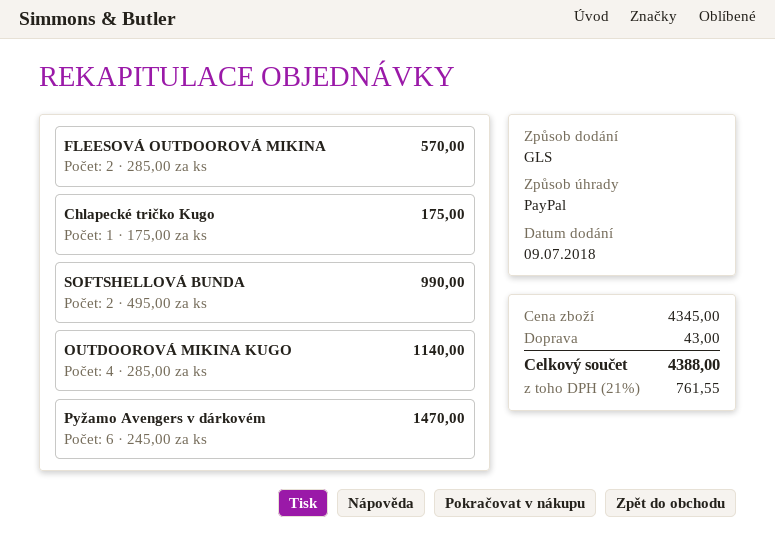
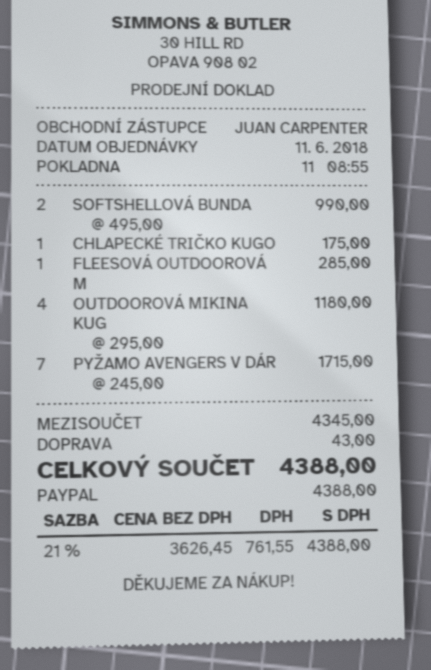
FLEESOVÁ OUTDOOROVÁ MIKINA: 2 x 285.00 = 570.00 -> 1 x 285.00 = 285.00
OUTDOOROVÁ MIKINA KUGO: 4 x 285.00 = 1140.00 -> 4 x 295.00 = 1180.00
Pyžamo Avengers v dárkovém: 6 x 245.00 = 1470.00 -> 7 x 245.00 = 1715.00

